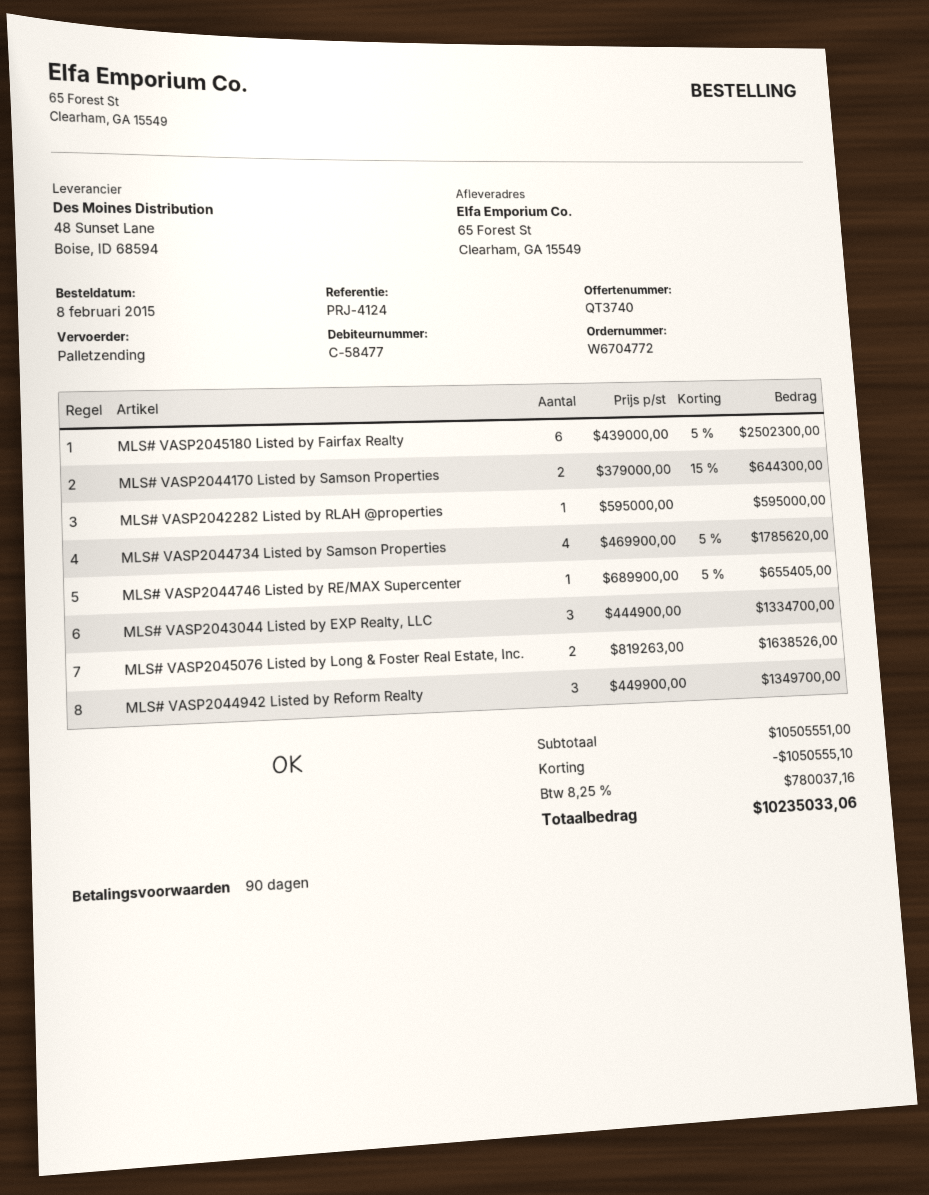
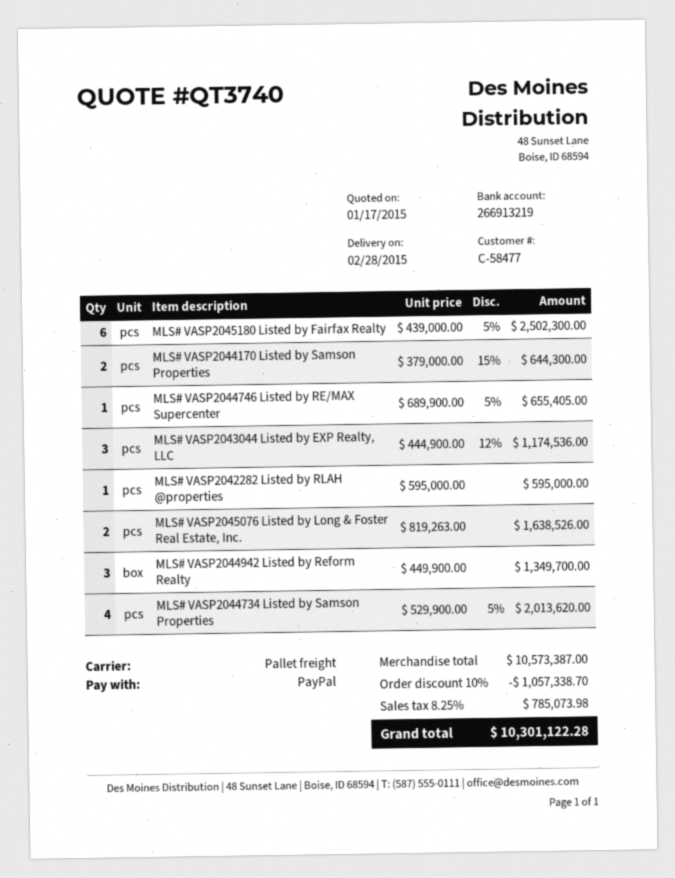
MLS# VASP2044734 Listed by Samson Properties: 4 x 469900.00 - 5% = 1785620.00 -> 4 x 529900.00 - 5% = 2013620.00
MLS# VASP2043044 Listed by EXP Realty, LLC: 3 x 444900.00 = 1334700.00 -> 3 x 444900.00 - 12% = 1174536.00
subtotal: 10505551.00 -> 10573387.00
discount: 1050555.10 -> 1057338.70
tax: 8.25% = 780037.16 -> 8.25% = 785073.98
total: 10235033.06 -> 10301122.28

